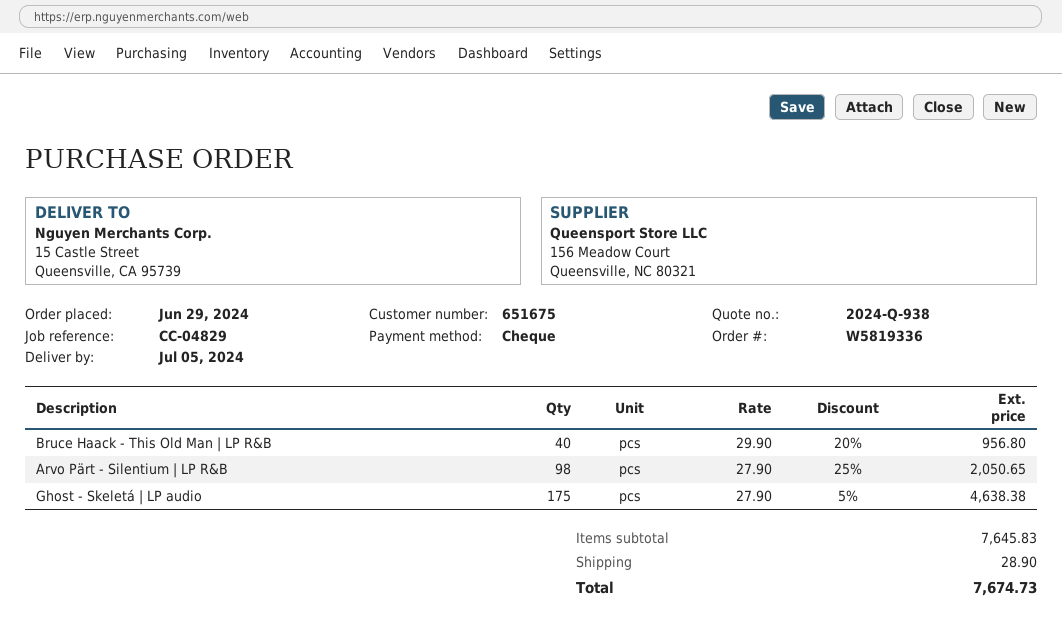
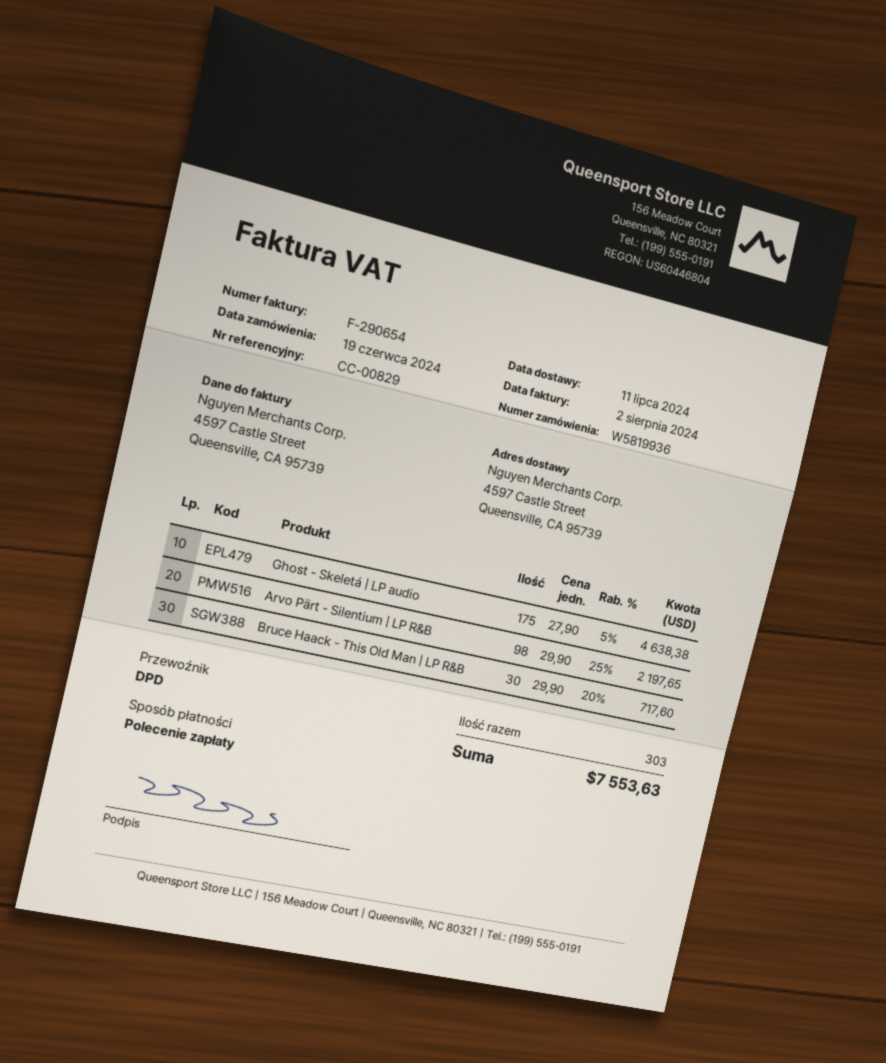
order number: W5819336 -> W5819936
order date: 2024-06-29 -> 2024-06-19
delivery date: 2024-07-05 -> 2024-07-11
reference: CC-04829 -> CC-00829
payment method: cheque -> direct debit
ship to: 15 Castle Street, Queensville, CA 95739 -> 4597 Castle Street, Queensville, CA 95739
Bruce Haack - This Old Man | LP R&B: 40 x 29.90 - 20% = 956.80 -> 30 x 29.90 - 20% = 717.60
Arvo Pärt - Silentium | LP R&B: 98 x 27.90 - 25% = 2050.65 -> 98 x 29.90 - 25% = 2197.65
shipping: 28.90 -> none
total: 7674.73 -> 7553.63

